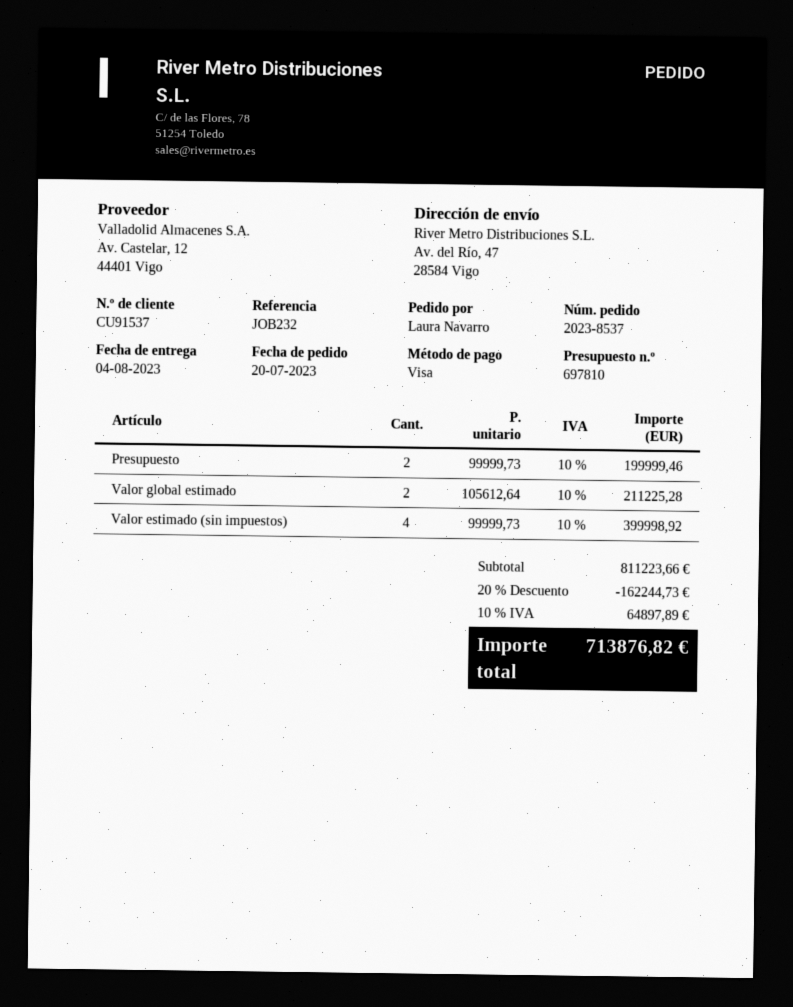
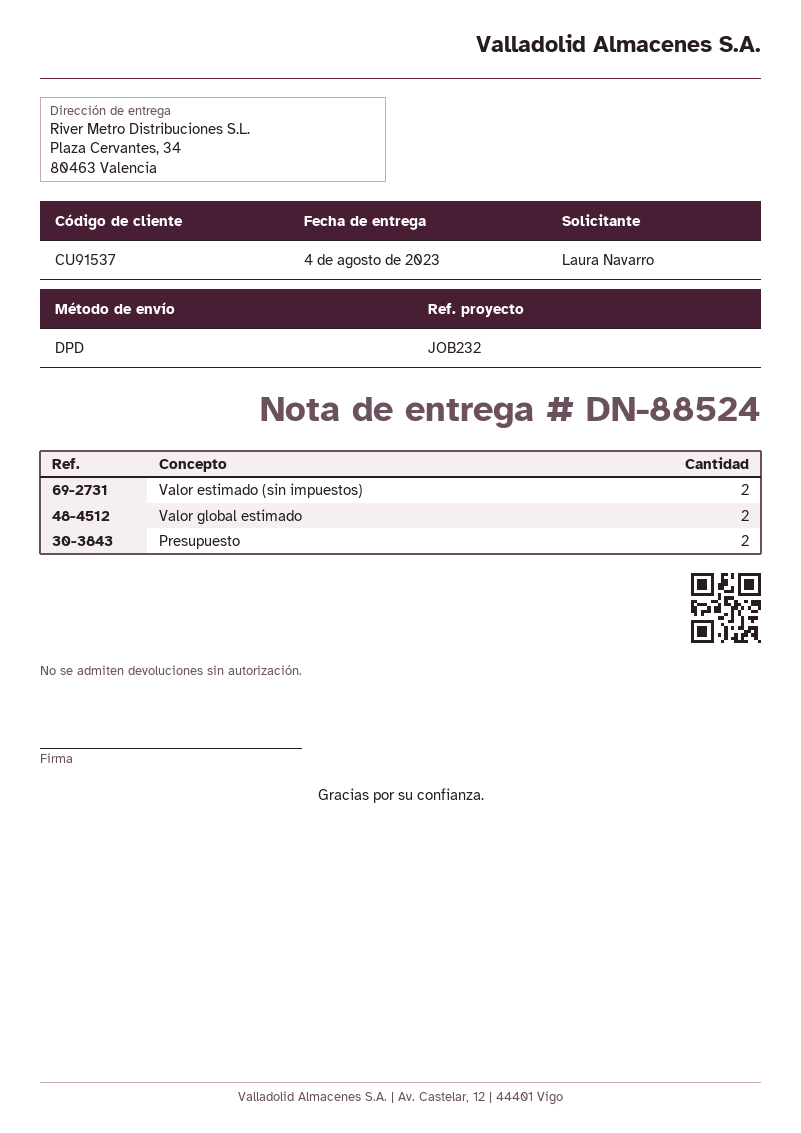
ship to: Av. del Río, 47, 28584 Vigo -> Plaza Cervantes, 34, 80463 Valencia
Valor estimado (sin impuestos): 4 -> 2

